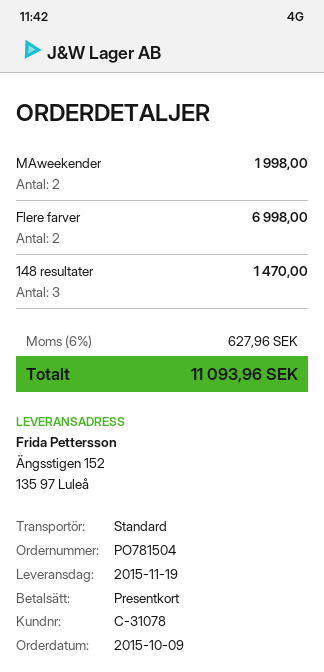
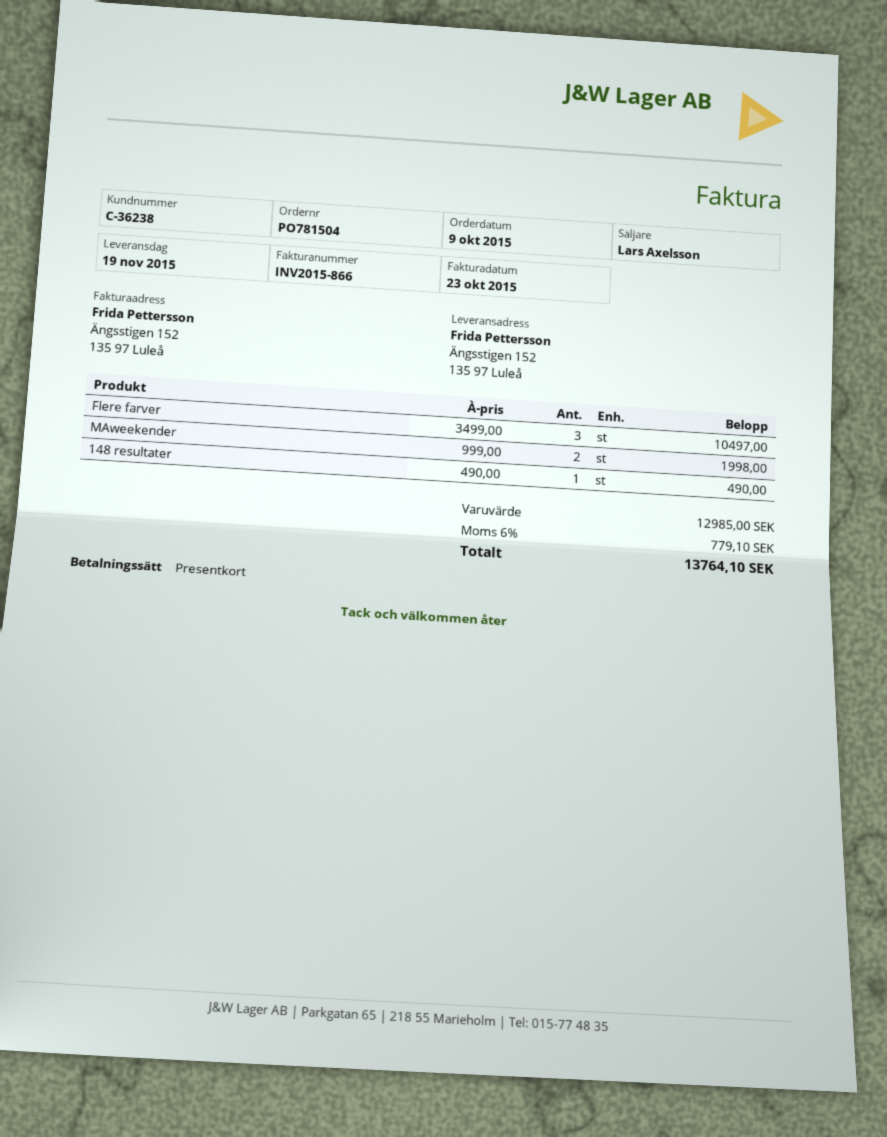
customer number: C-31078 -> C-36238
Flere farver: 2 for 6998.00 -> 3 for 10497.00
148 resultater: 3 for 1470.00 -> 1 for 490.00
tax: 6% = 627.96 -> 6% = 779.10
total: 11093.96 -> 13764.10

